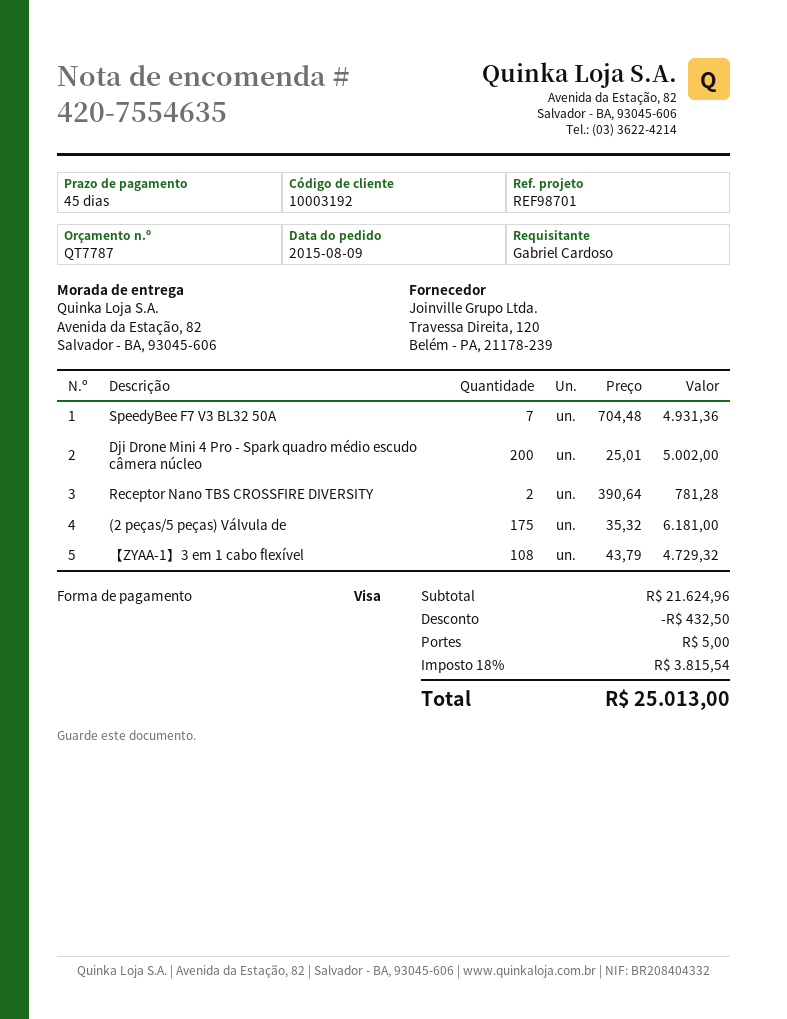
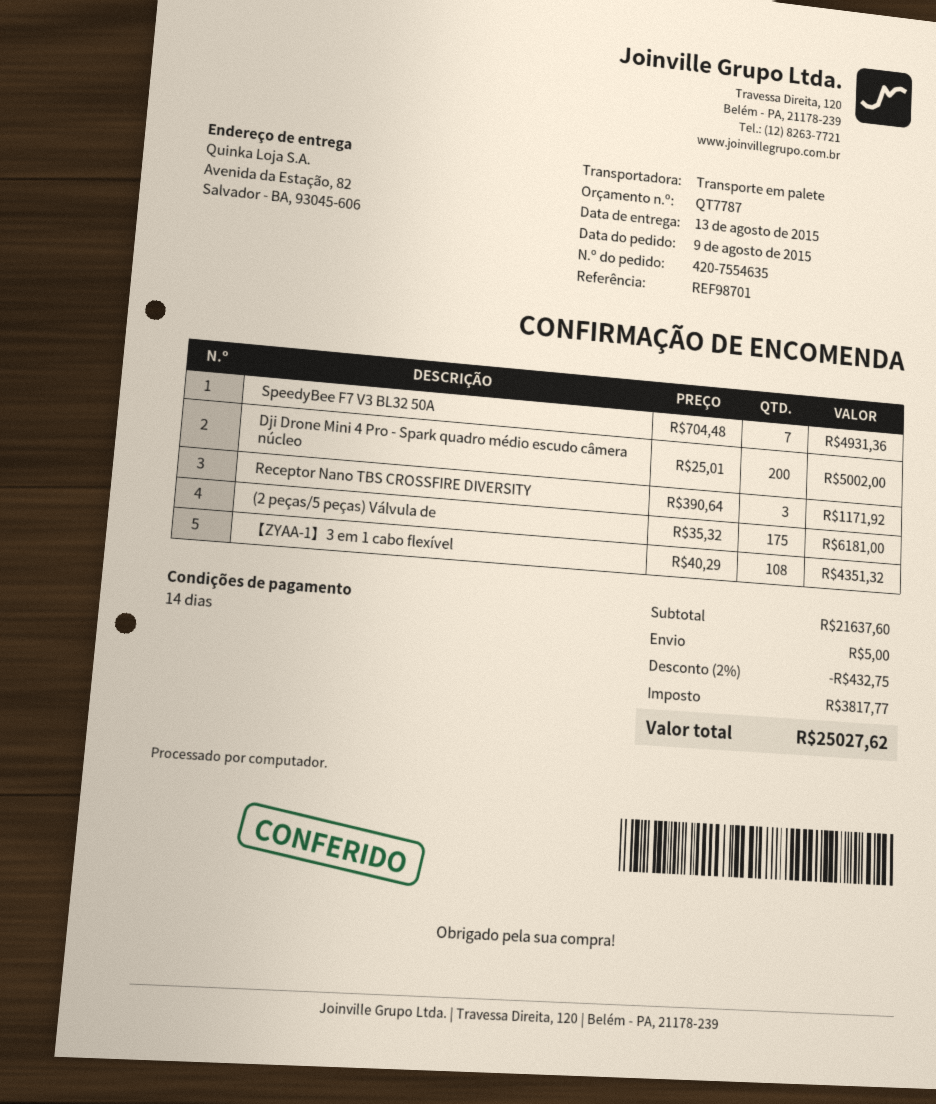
payment terms: 45 days -> 14 days
Receptor Nano TBS CROSSFIRE DIVERSITY: 2 x 390.64 = 781.28 -> 3 x 390.64 = 1171.92
【ZYAA-1】3 em 1 cabo flexível: 108 x 43.79 = 4729.32 -> 108 x 40.29 = 4351.32
subtotal: 21624.96 -> 21637.60
discount: 432.50 -> 432.75
tax: 3815.54 -> 3817.77
total: 25013.00 -> 25027.62

